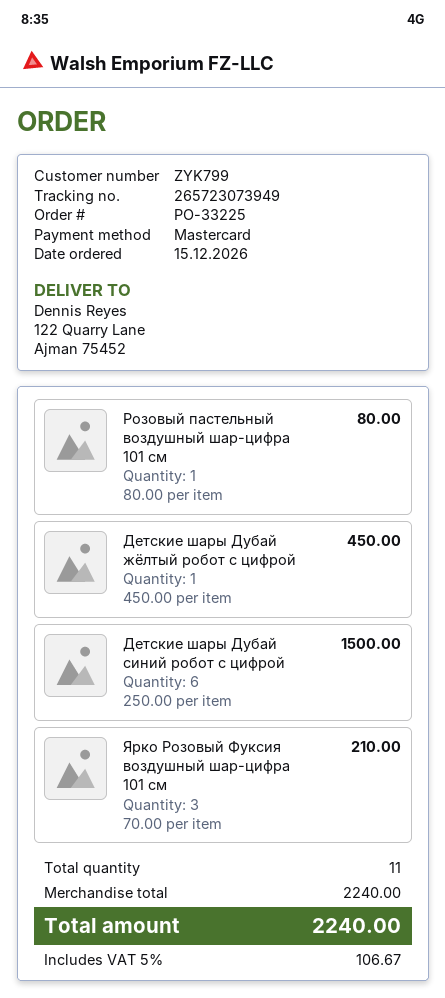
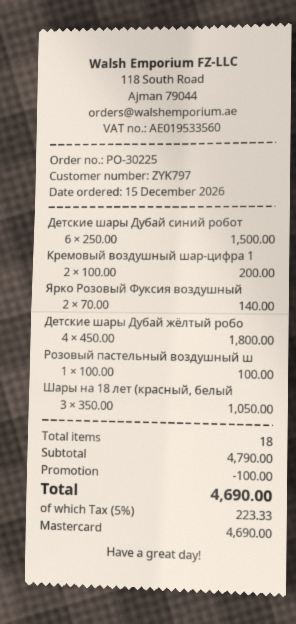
order number: PO-33225 -> PO-30225
customer number: ZYK799 -> ZYK797
Розовый пастельный воздушный шар-цифра 101 см: 1 x 80.00 = 80.00 -> 1 x 100.00 = 100.00
Детские шары Дубай жёлтый робот с цифрой: 1 x 450.00 = 450.00 -> 4 x 450.00 = 1800.00
Ярко Розовый Фуксия воздушный шар-цифра 101 см: 3 x 70.00 = 210.00 -> 2 x 70.00 = 140.00
Кремовый воздушный шар-цифра 1: none -> 2 x 100.00 = 200.00
Шары на 18 лет (красный, белый: none -> 3 x 350.00 = 1050.00
total quantity: 11 -> 18
subtotal: 2240.00 -> 4790.00
discount: none -> 100.00
tax: 5% = 106.67 -> 5% = 223.33
total: 2240.00 -> 4690.00

